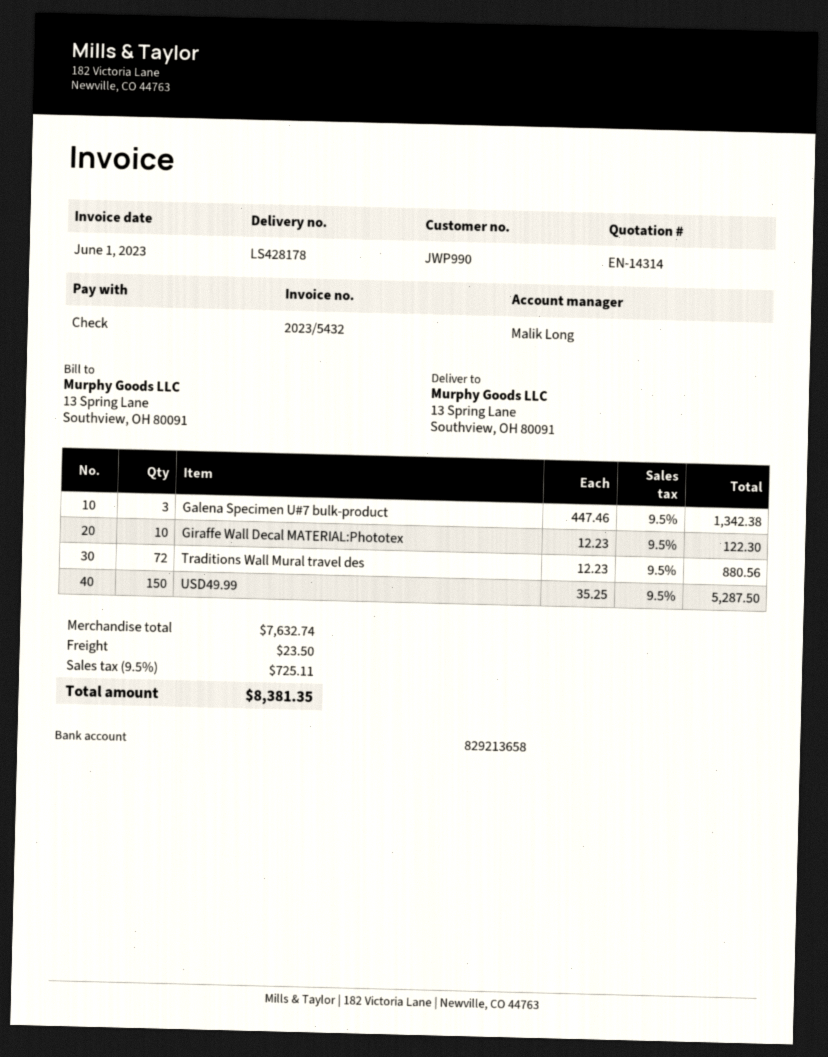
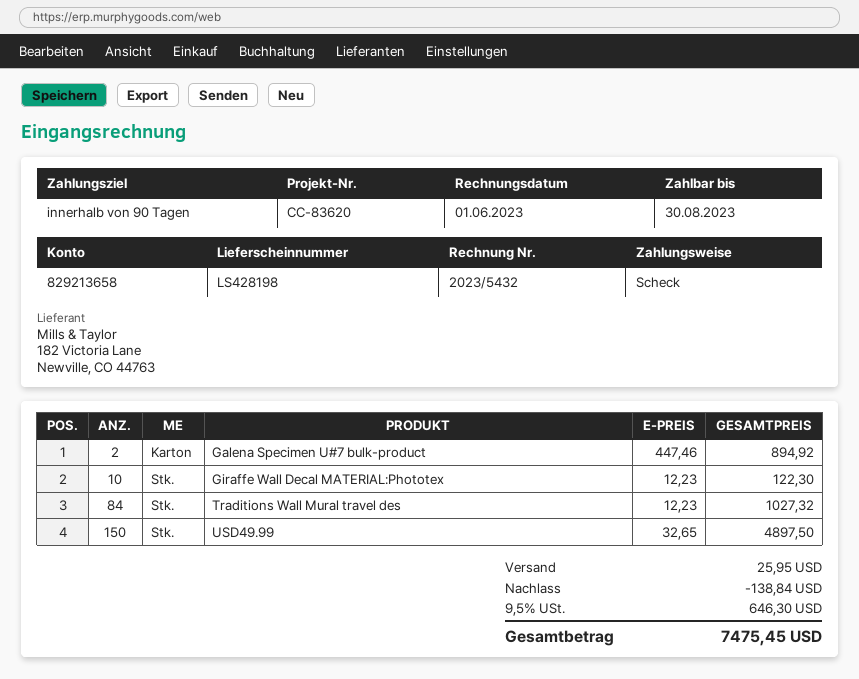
delivery note number: LS428178 -> LS428198
Galena Specimen U#7 bulk-product: 3 x 447.46 = 1342.38 -> 2 x 447.46 = 894.92
Traditions Wall Mural travel des: 72 x 12.23 = 880.56 -> 84 x 12.23 = 1027.32
USD49.99: 150 x 35.25 = 5287.50 -> 150 x 32.65 = 4897.50
discount: none -> 138.84
shipping: 23.50 -> 25.95
tax: 9.5% = 725.11 -> 9.5% = 646.30
total: 8381.35 -> 7475.45

